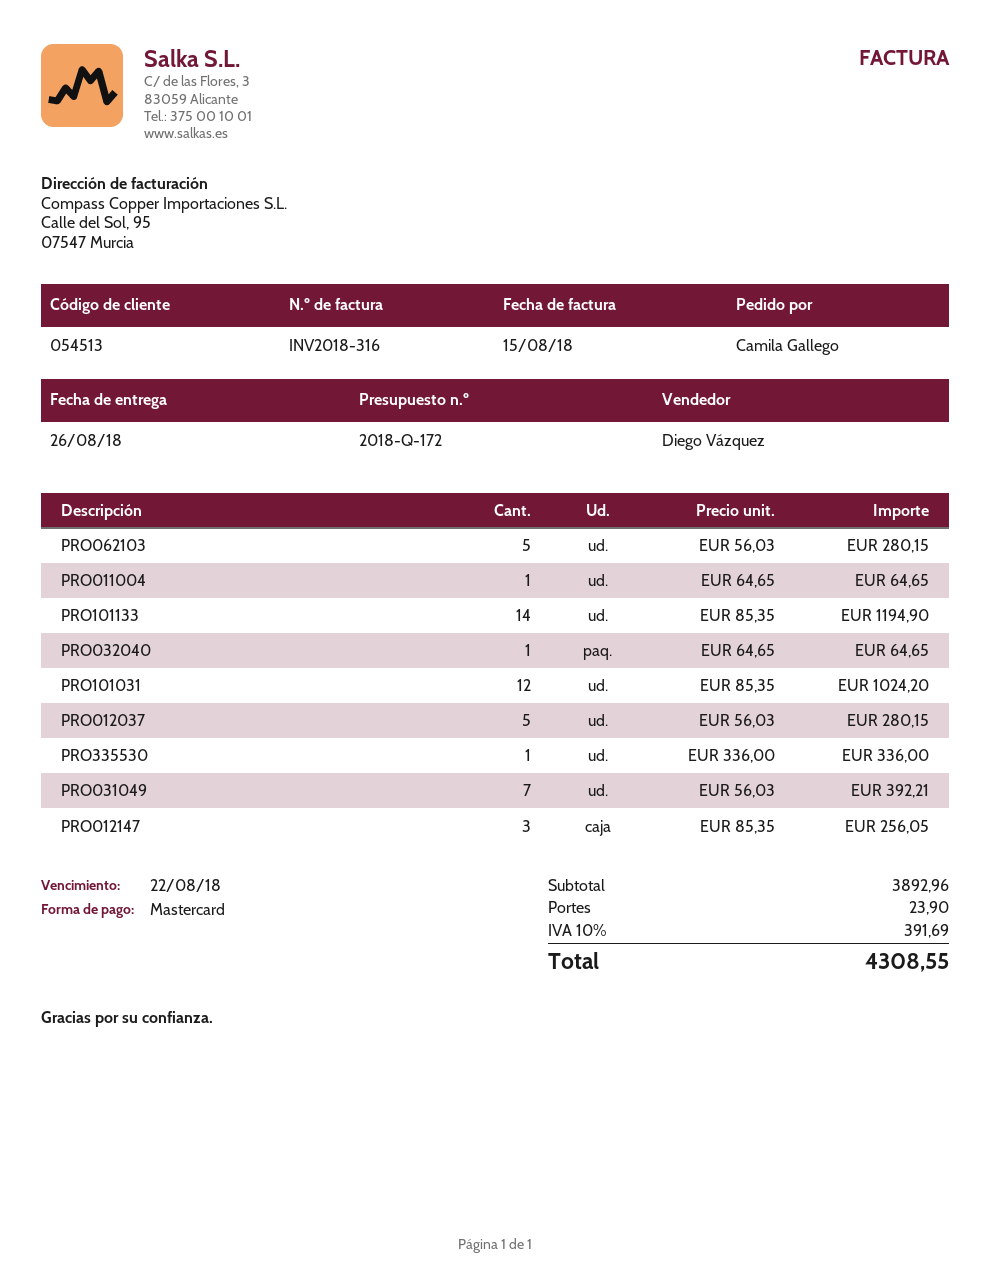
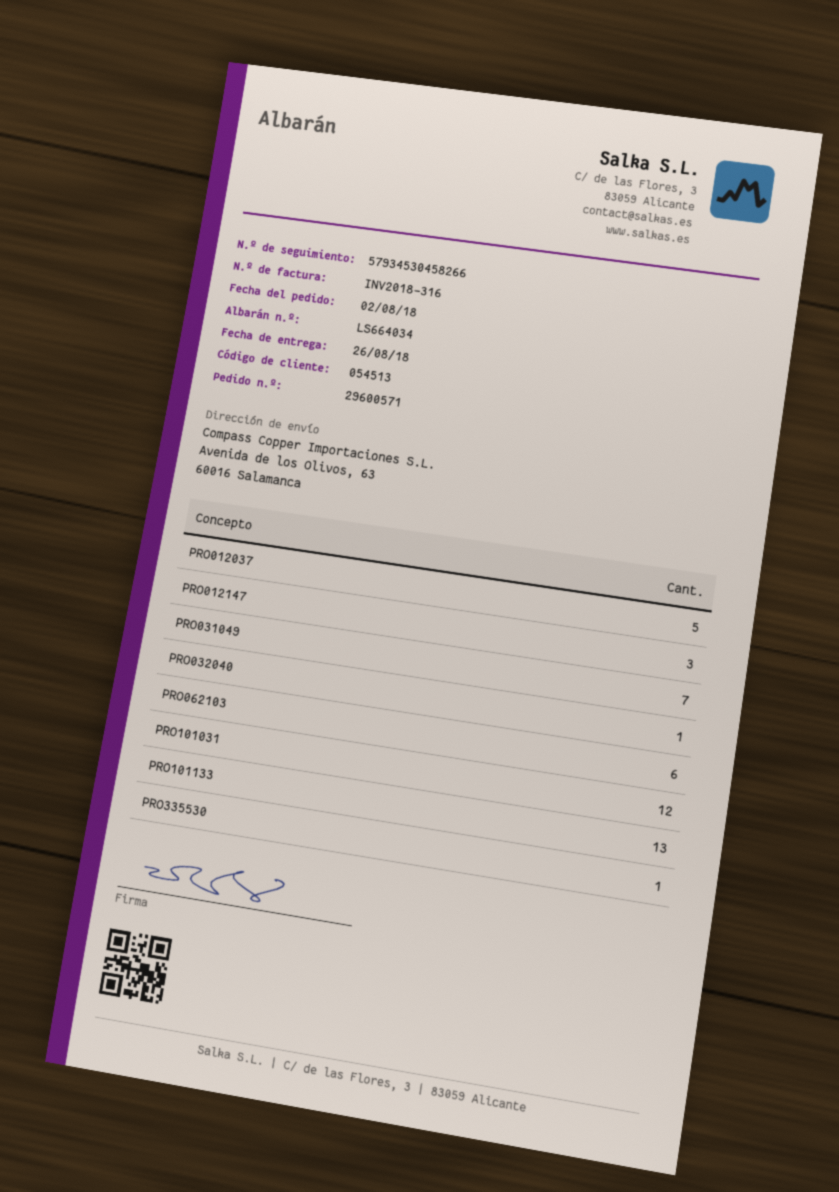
PRO062103: 5 -> 6
PRO011004: 1 -> none
PRO101133: 14 -> 13

